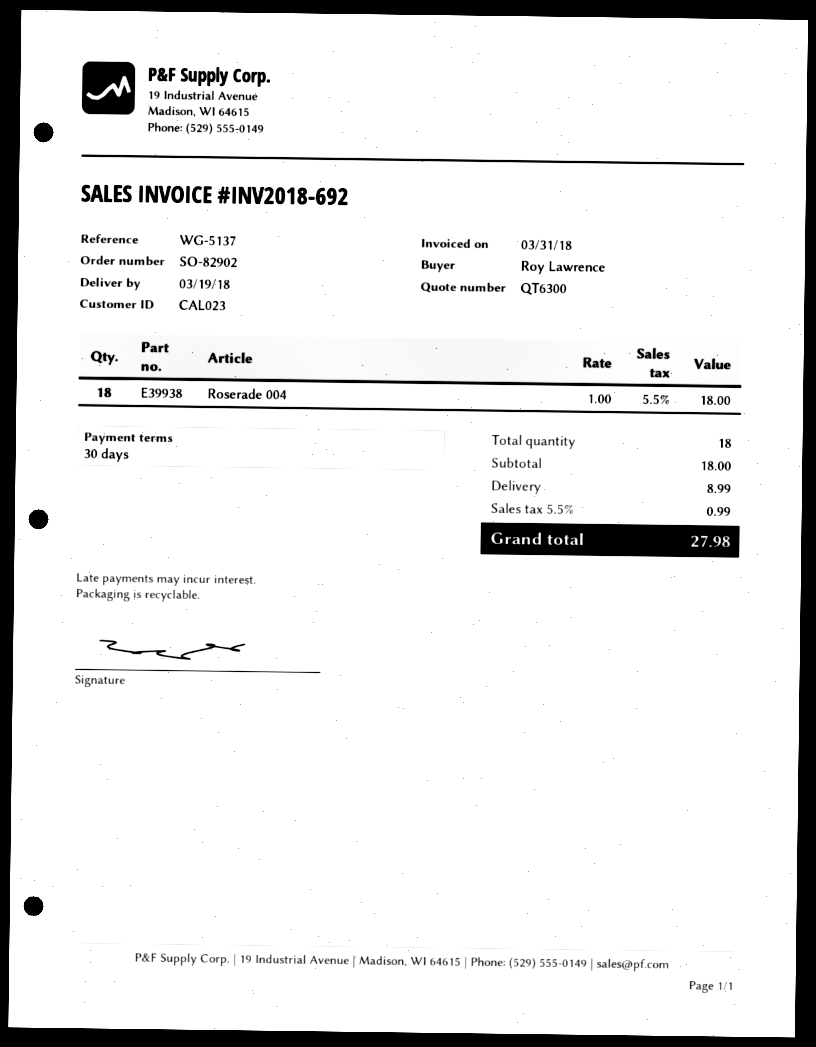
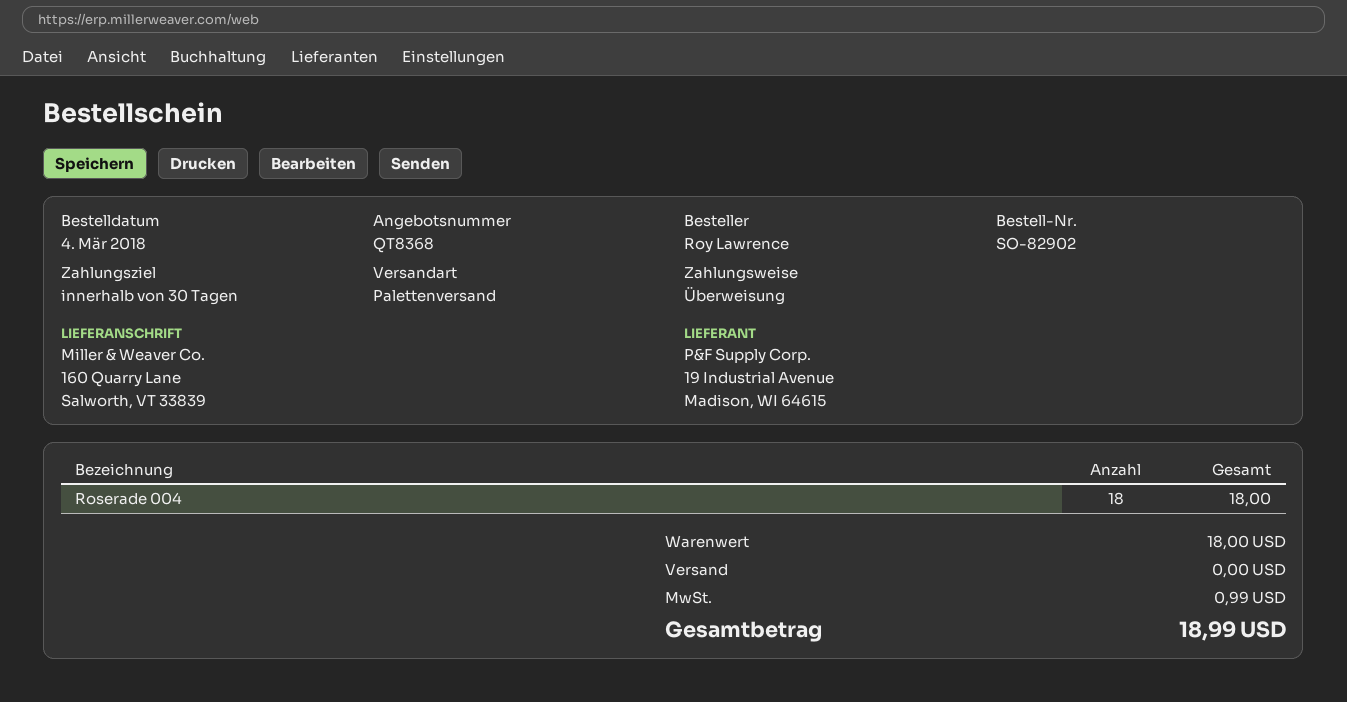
quote number: QT6300 -> QT8368
shipping: 8.99 -> 0.00
total: 27.98 -> 18.99

